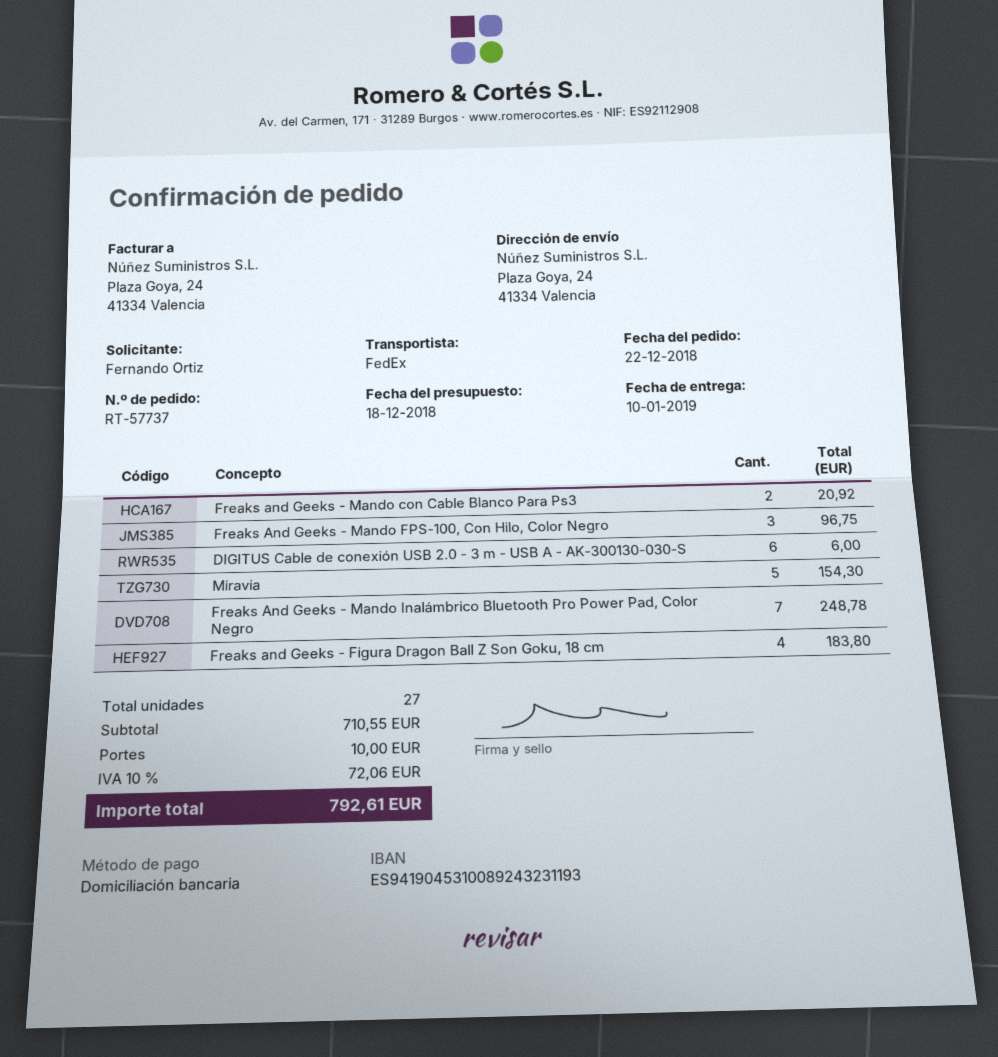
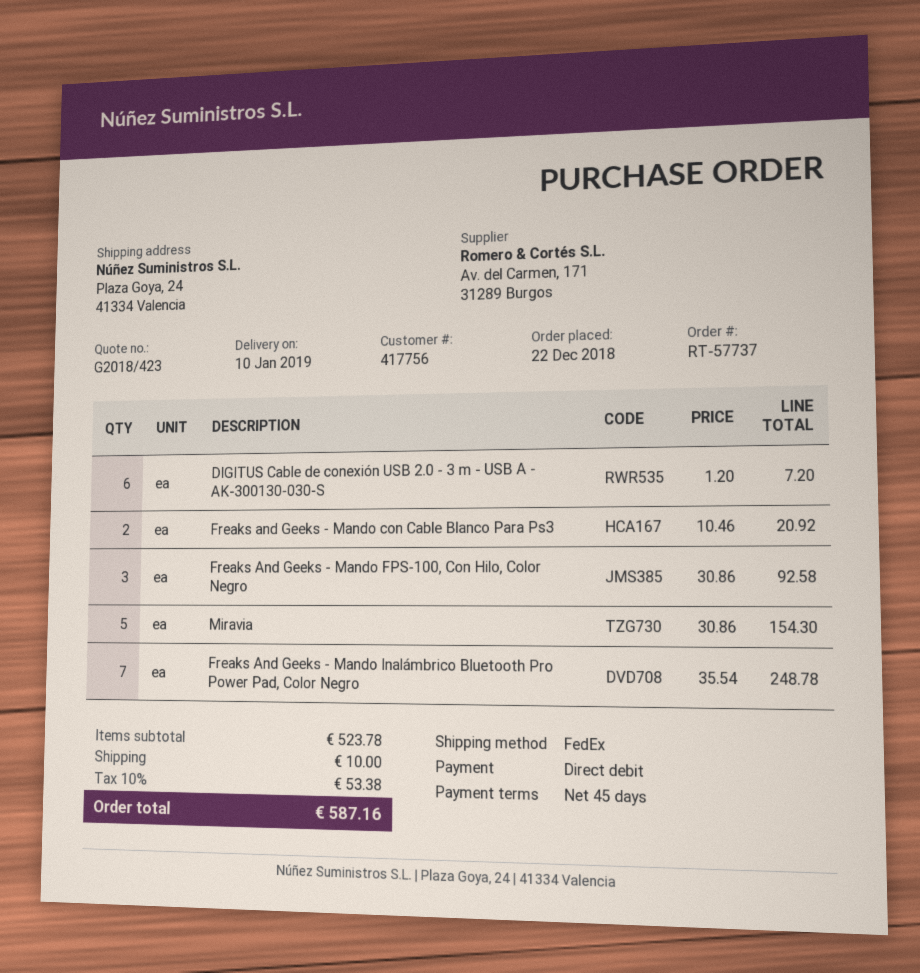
Freaks And Geeks - Mando FPS-100, Con Hilo, Color Negro: 3 for 96.75 -> 3 for 92.58
DIGITUS Cable de conexión USB 2.0 - 3 m - USB A - AK-300130-030-S: 6 for 6.00 -> 6 for 7.20
Freaks and Geeks - Figura Dragon Ball Z Son Goku, 18 cm: 4 for 183.80 -> none
subtotal: 710.55 -> 523.78
tax: 10% = 72.06 -> 10% = 53.38
total: 792.61 -> 587.16

